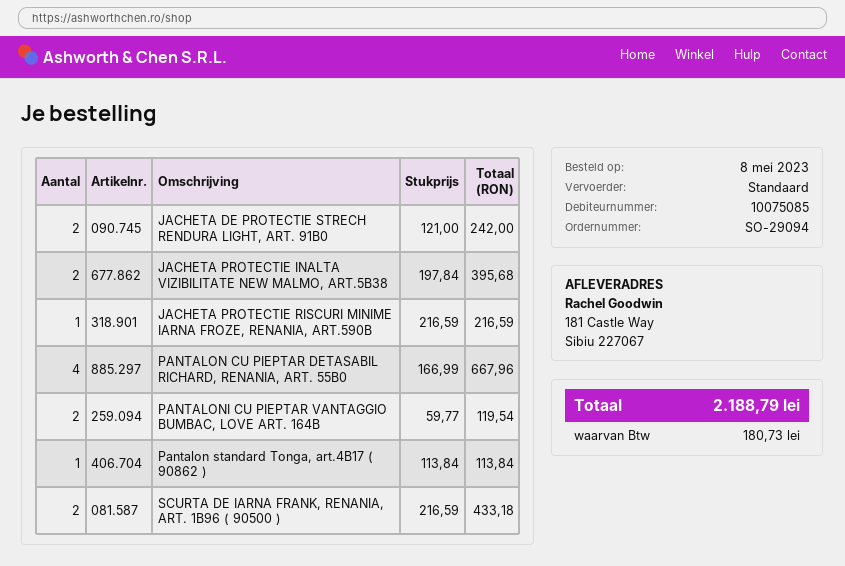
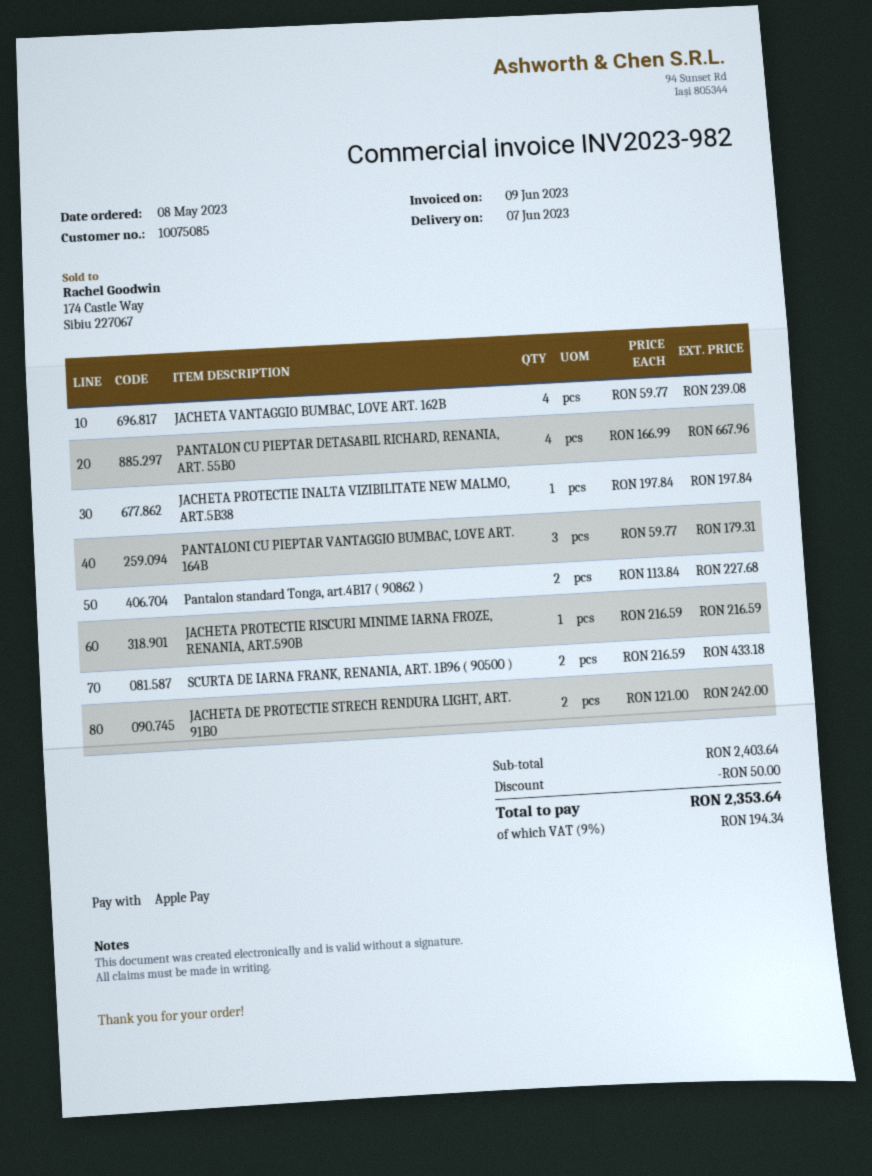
JACHETA PROTECTIE INALTA VIZIBILITATE NEW MALMO, ART.5B38: 2 x 197.84 = 395.68 -> 1 x 197.84 = 197.84
PANTALONI CU PIEPTAR VANTAGGIO BUMBAC, LOVE ART. 164B: 2 x 59.77 = 119.54 -> 3 x 59.77 = 179.31
Pantalon standard Tonga, art.4B17 ( 90862 ): 1 x 113.84 = 113.84 -> 2 x 113.84 = 227.68
JACHETA VANTAGGIO BUMBAC, LOVE ART. 162B: none -> 4 x 59.77 = 239.08
discount: none -> 50.00
tax: 180.73 -> 194.34
total: 2188.79 -> 2353.64

